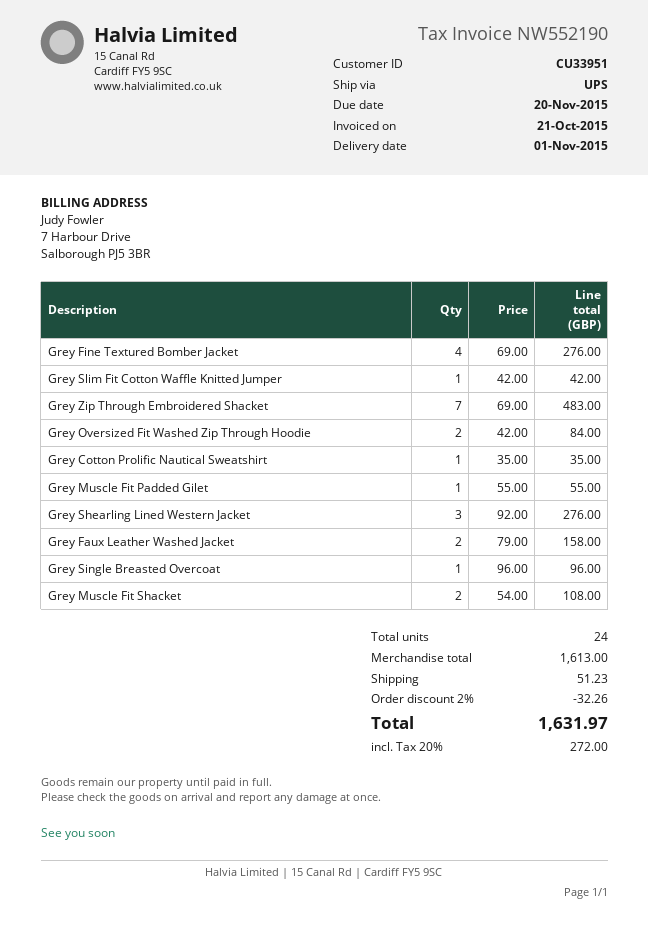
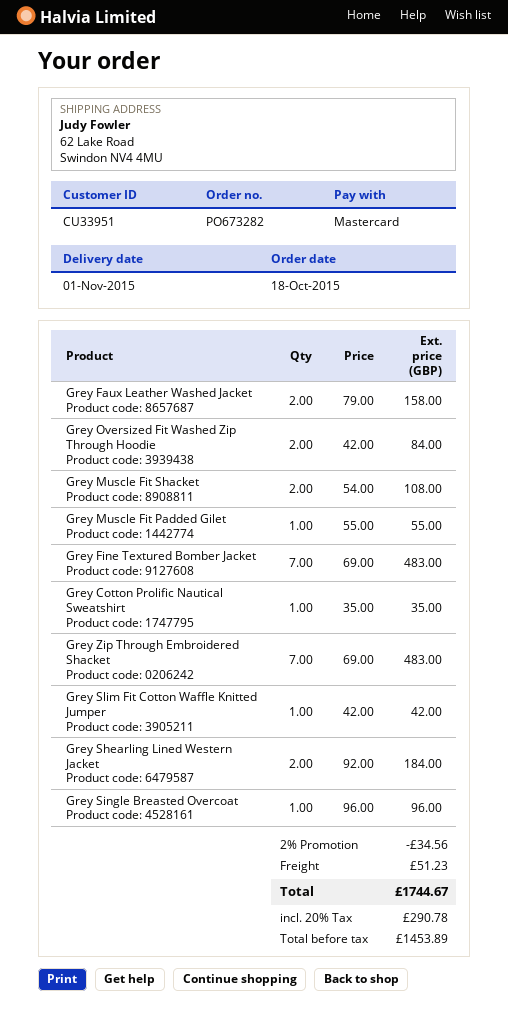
Grey Fine Textured Bomber Jacket: 4 x 69.00 = 276.00 -> 7 x 69.00 = 483.00
Grey Shearling Lined Western Jacket: 3 x 92.00 = 276.00 -> 2 x 92.00 = 184.00
discount: 2% = 32.26 -> 2% = 34.56
tax: 20% = 272.00 -> 20% = 290.78
total: 1631.97 -> 1744.67

